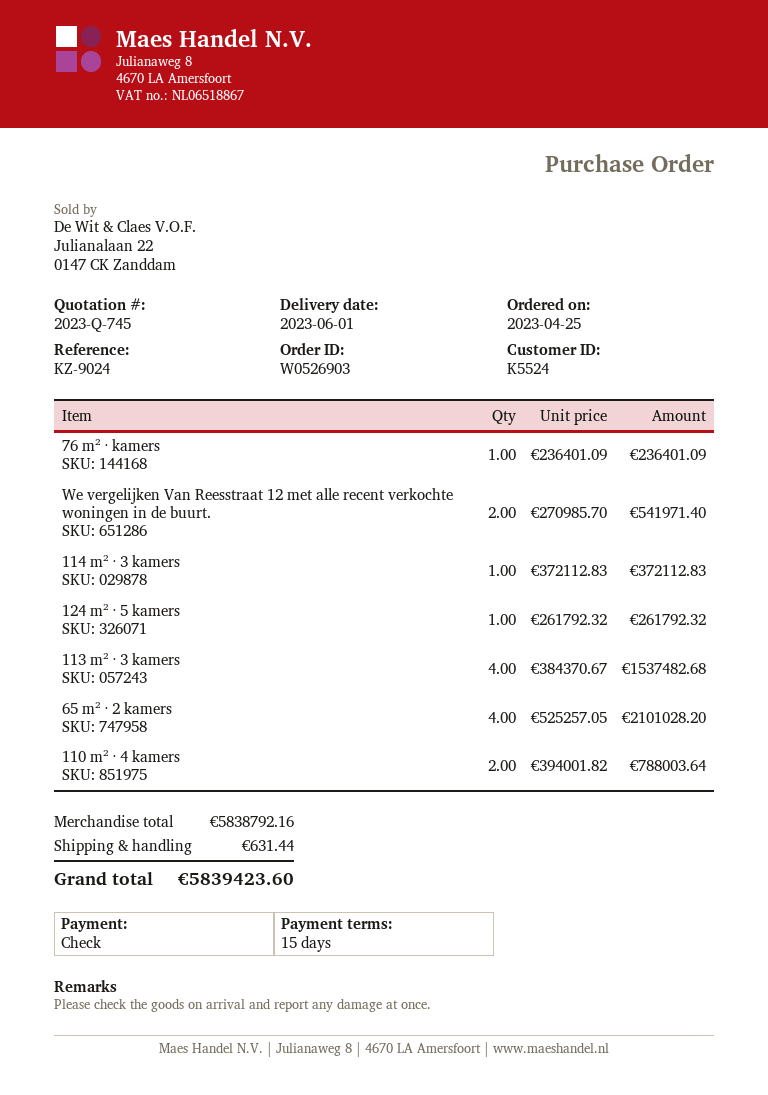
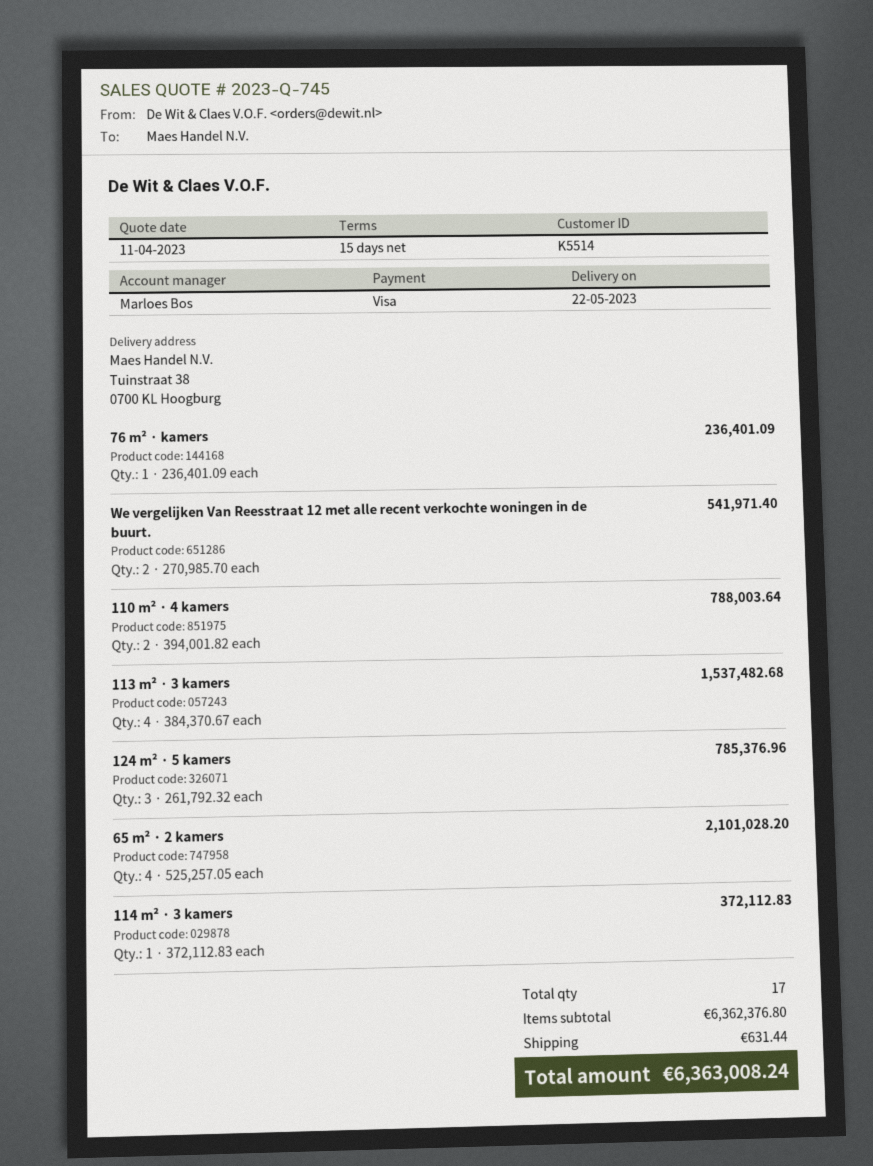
delivery date: 2023-06-01 -> 2023-05-22
customer number: K5524 -> K5514
payment method: cheque -> Visa
124 m² · 5 kamers: 1 x 261792.32 = 261792.32 -> 3 x 261792.32 = 785376.96
subtotal: 5838792.16 -> 6362376.80
total: 5839423.60 -> 6363008.24

